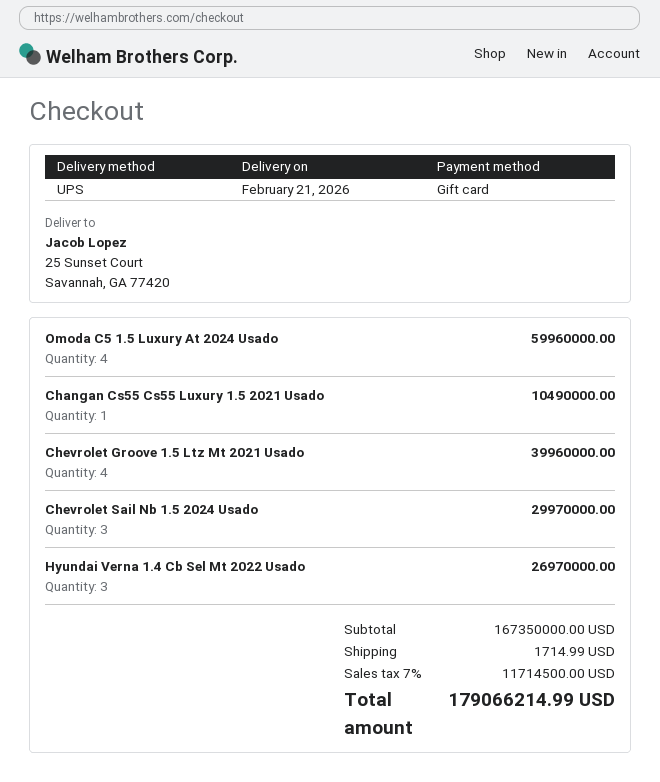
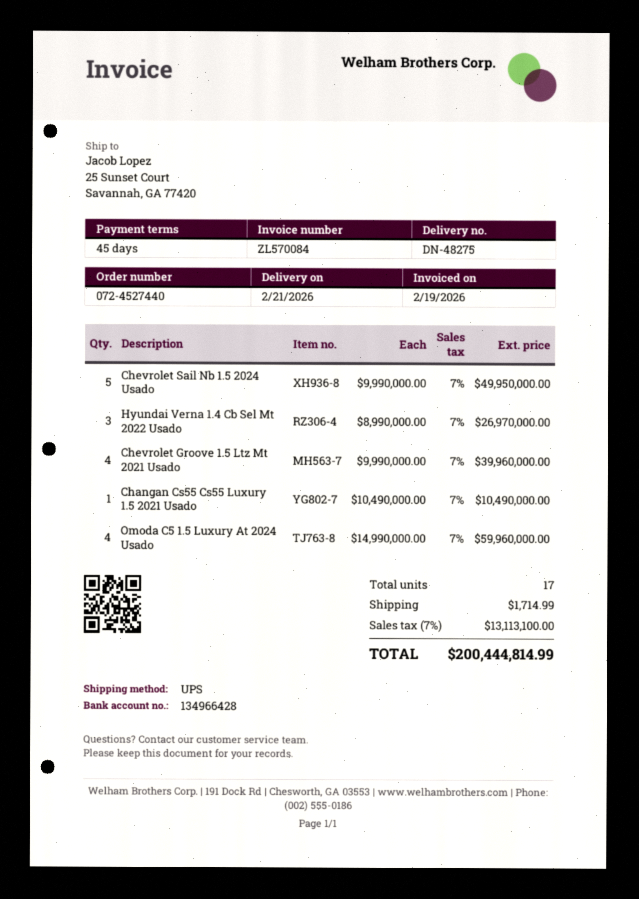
Chevrolet Sail Nb 1.5 2024 Usado: 3 for 29970000.00 -> 5 for 49950000.00
tax: 7% = 11714500.00 -> 7% = 13113100.00
total: 179066214.99 -> 200444814.99

